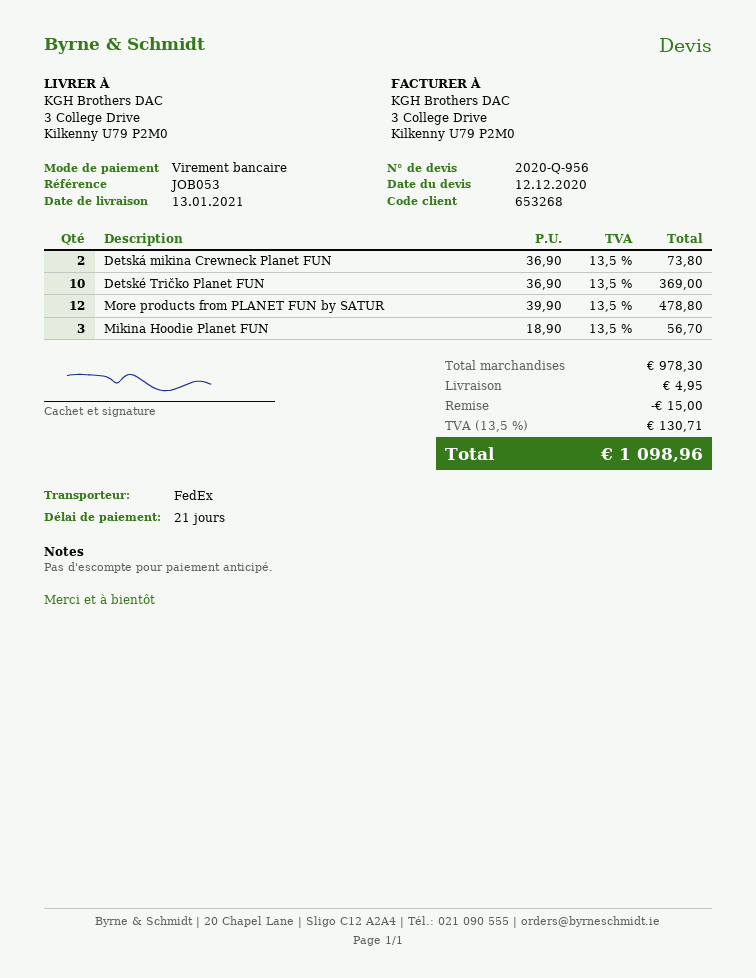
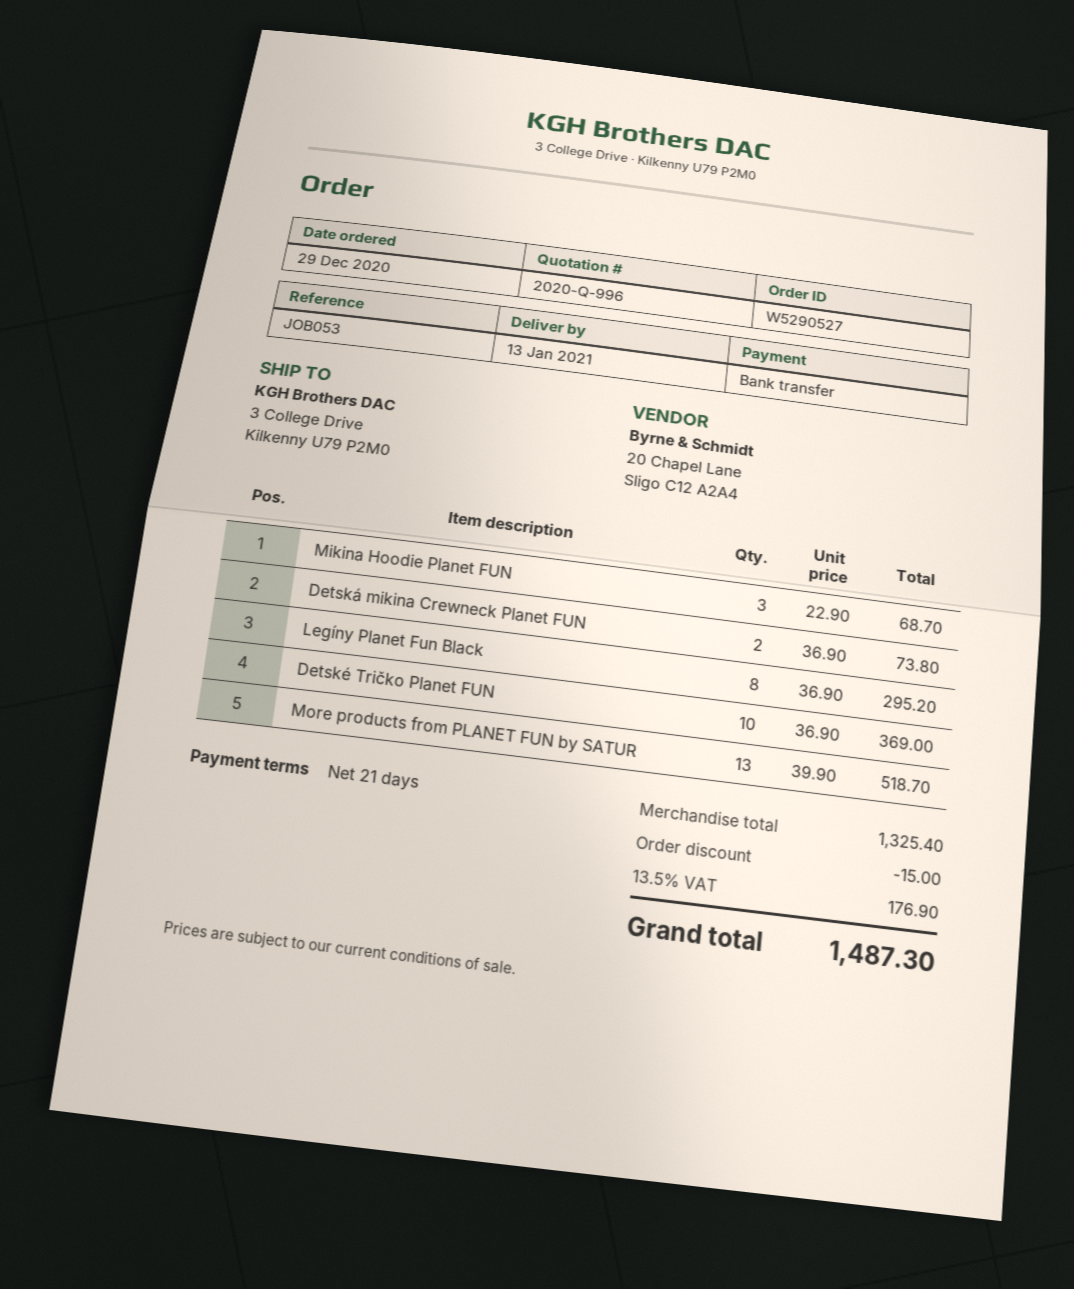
quote number: 2020-Q-956 -> 2020-Q-996
More products from PLANET FUN by SATUR: 12 x 39.90 = 478.80 -> 13 x 39.90 = 518.70
Mikina Hoodie Planet FUN: 3 x 18.90 = 56.70 -> 3 x 22.90 = 68.70
Legíny Planet Fun Black: none -> 8 x 36.90 = 295.20
subtotal: 978.30 -> 1325.40
shipping: 4.95 -> none
tax: 13.5% = 130.71 -> 13.5% = 176.90
total: 1098.96 -> 1487.30

